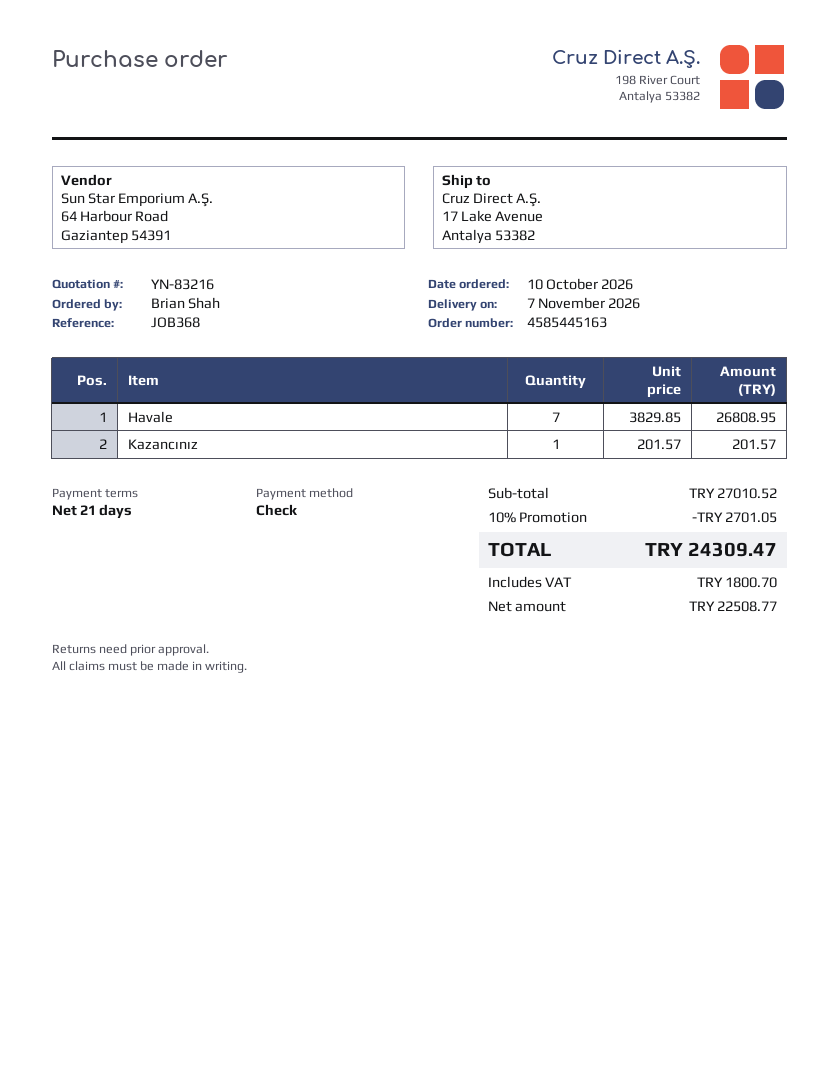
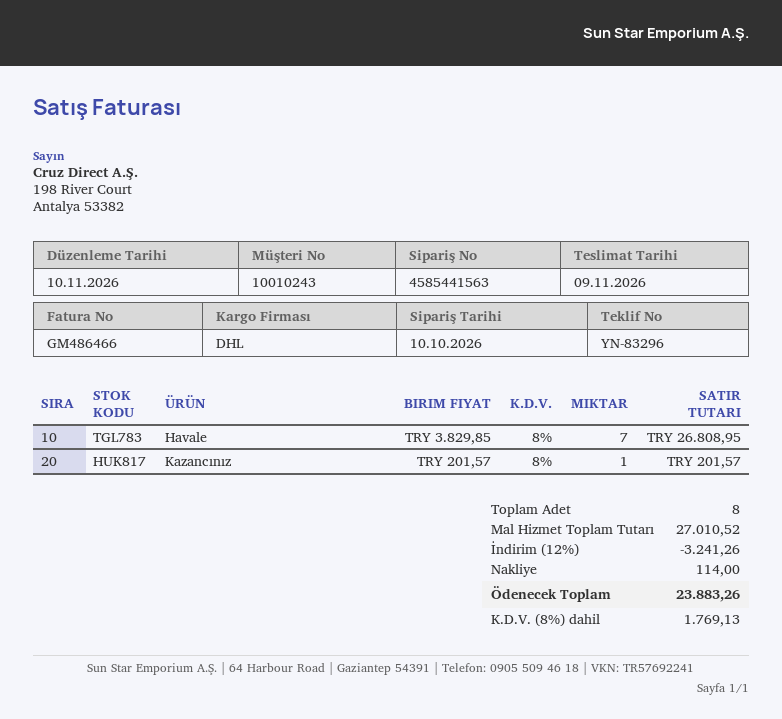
quote number: YN-83216 -> YN-83296
order number: 4585445163 -> 4585441563
delivery date: 2026-11-07 -> 2026-11-09
discount: 10% = 2701.05 -> 12% = 3241.26
shipping: none -> 114.00
tax: 1800.70 -> 1769.13
total: 24309.47 -> 23883.26

